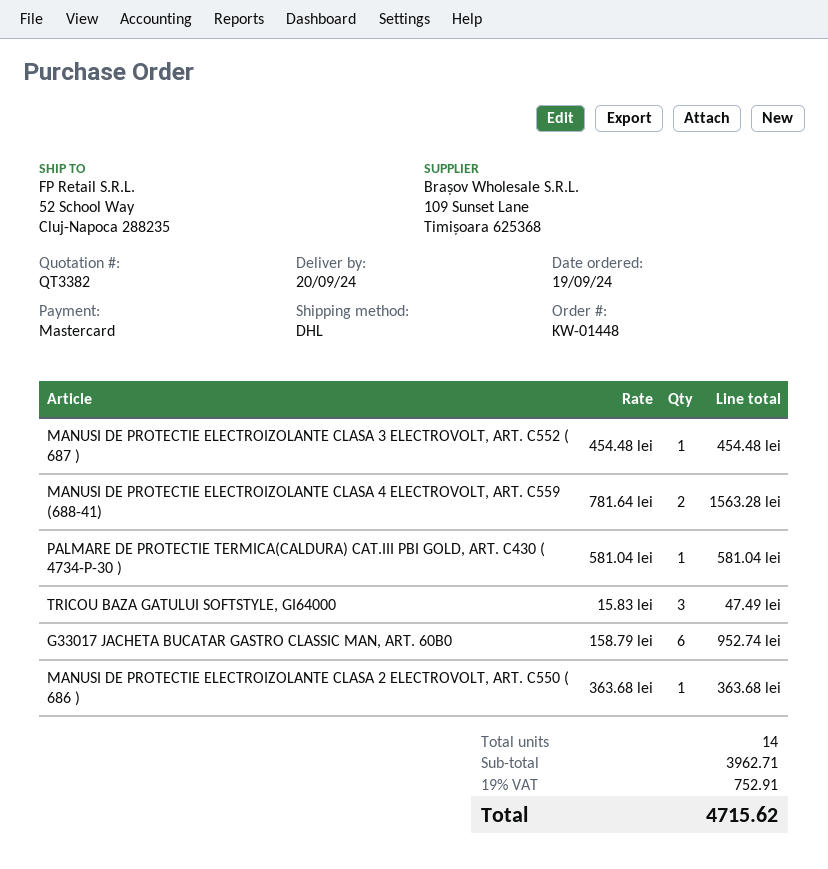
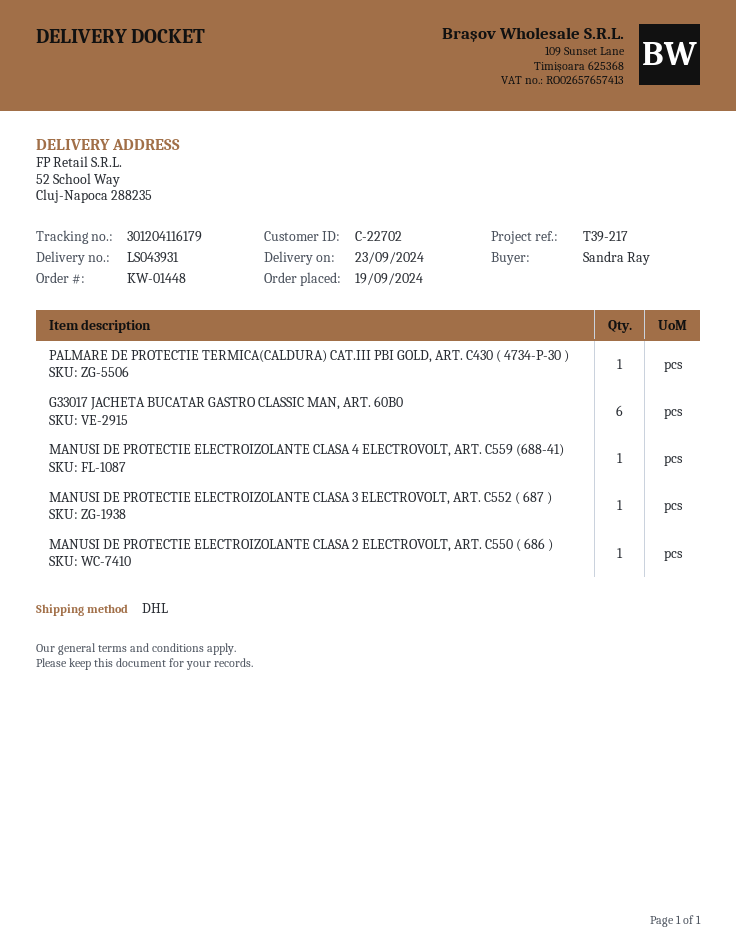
delivery date: 2024-09-20 -> 2024-09-23
MANUSI DE PROTECTIE ELECTROIZOLANTE CLASA 4 ELECTROVOLT, ART. C559 (688-41): 2 -> 1
TRICOU BAZA GATULUI SOFTSTYLE, GI64000: 3 -> none

